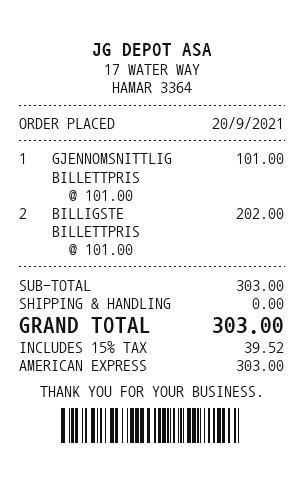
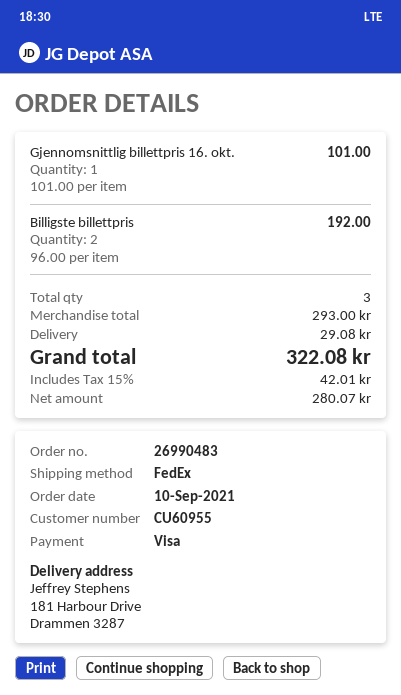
order date: 2021-09-20 -> 2021-09-10
payment method: American Express -> Visa
BILLIGSTE BILLETTPRIS: 2 x 101.00 = 202.00 -> 2 x 96.00 = 192.00
subtotal: 303.00 -> 293.00
shipping: 0.00 -> 29.08
tax: 15% = 39.52 -> 15% = 42.01
total: 303.00 -> 322.08

